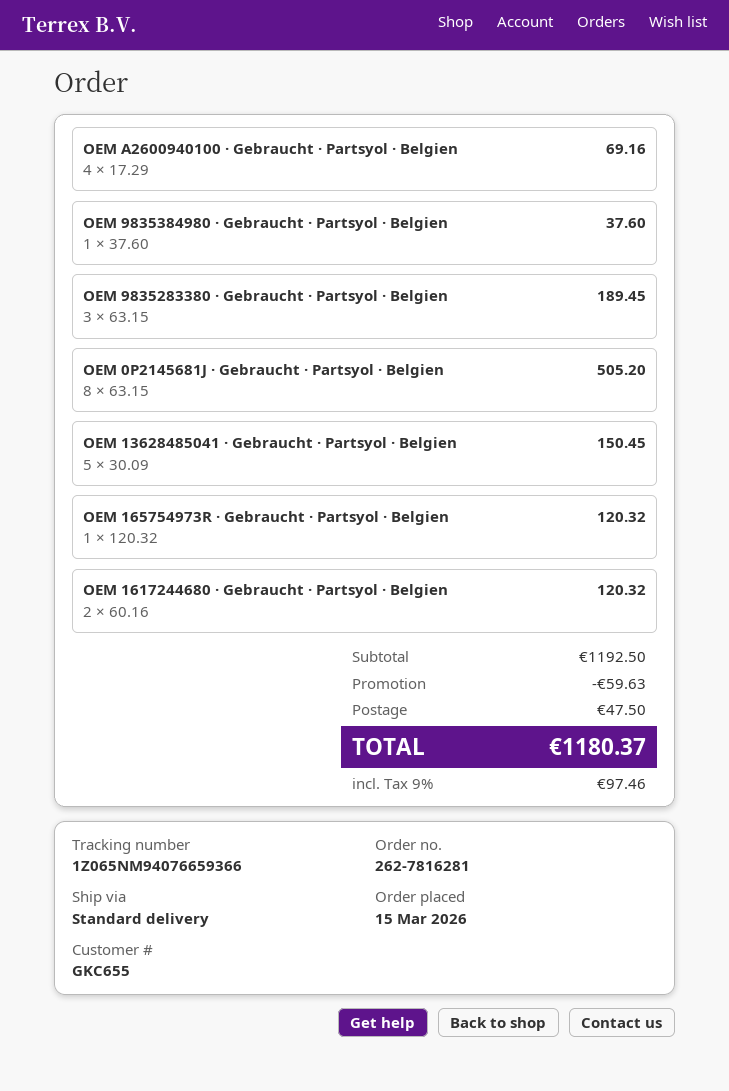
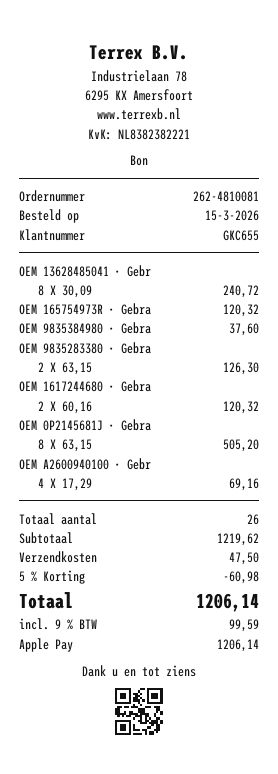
order number: 262-7816281 -> 262-4810081
OEM 9835283380 · Gebraucht · Partsyol · Belgien: 3 x 63.15 = 189.45 -> 2 x 63.15 = 126.30
OEM 13628485041 · Gebraucht · Partsyol · Belgien: 5 x 30.09 = 150.45 -> 8 x 30.09 = 240.72
subtotal: 1192.50 -> 1219.62
discount: 59.63 -> 60.98
tax: 9% = 97.46 -> 9% = 99.59
total: 1180.37 -> 1206.14

